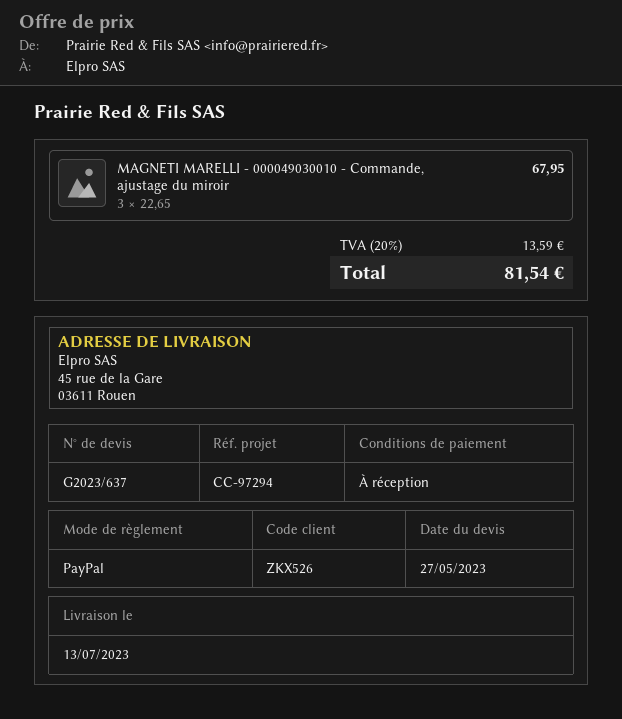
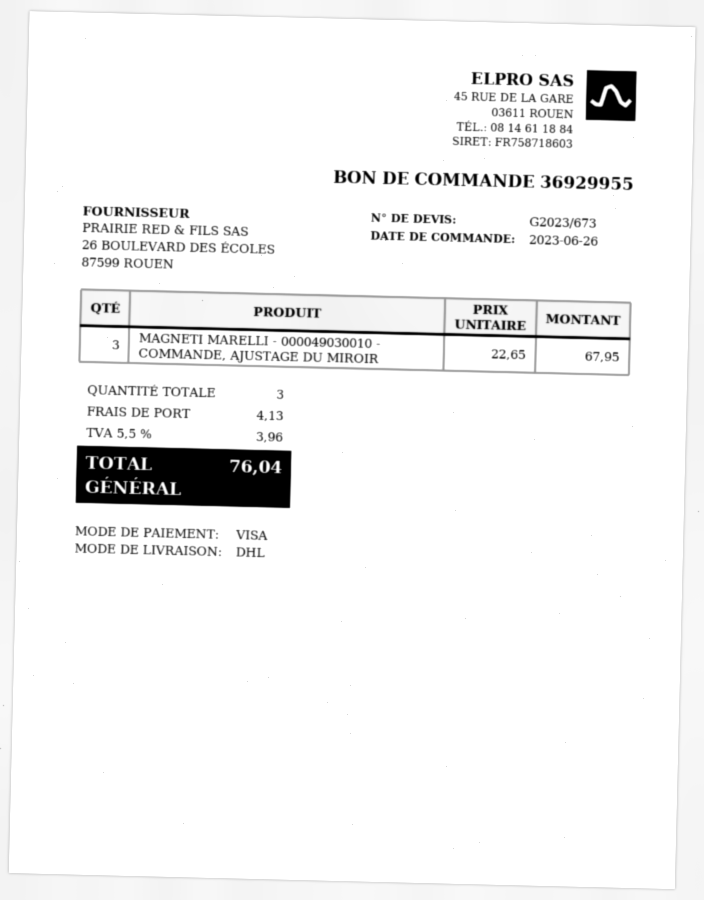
quote number: G2023/637 -> G2023/673
payment method: PayPal -> Visa
shipping: none -> 4.13
tax: 20% = 13.59 -> 5.5% = 3.96
total: 81.54 -> 76.04

